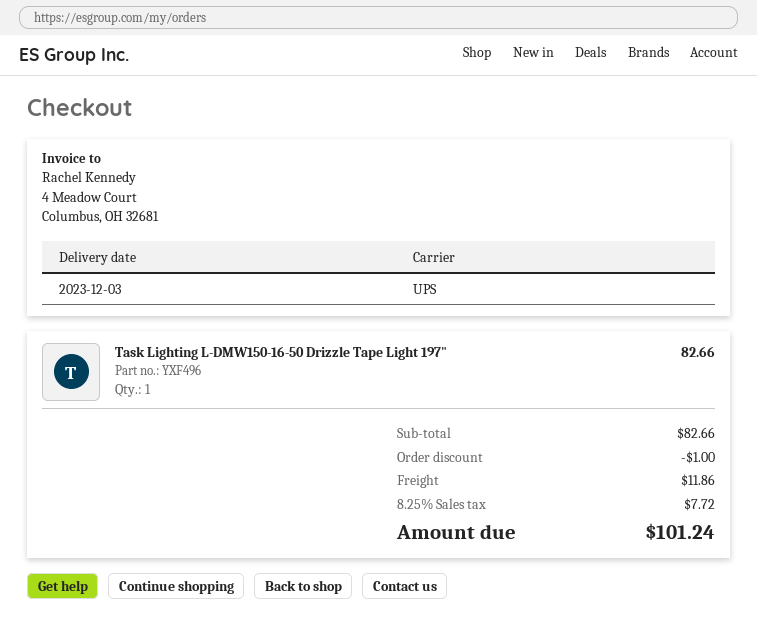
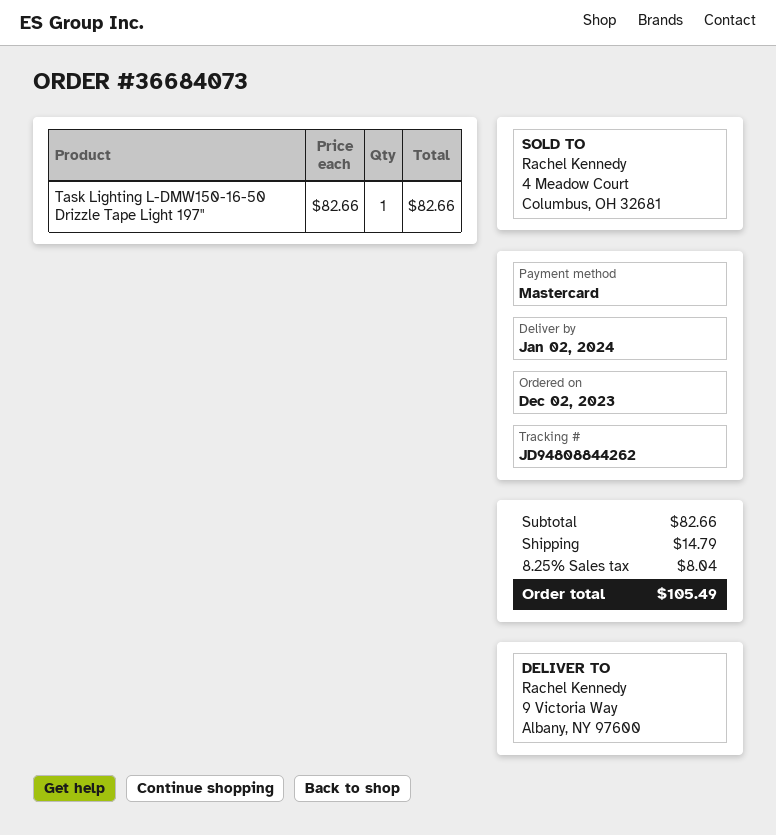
delivery date: 2023-12-03 -> 2024-01-02
discount: 1.00 -> none
shipping: 11.86 -> 14.79
tax: 8.25% = 7.72 -> 8.25% = 8.04
total: 101.24 -> 105.49

